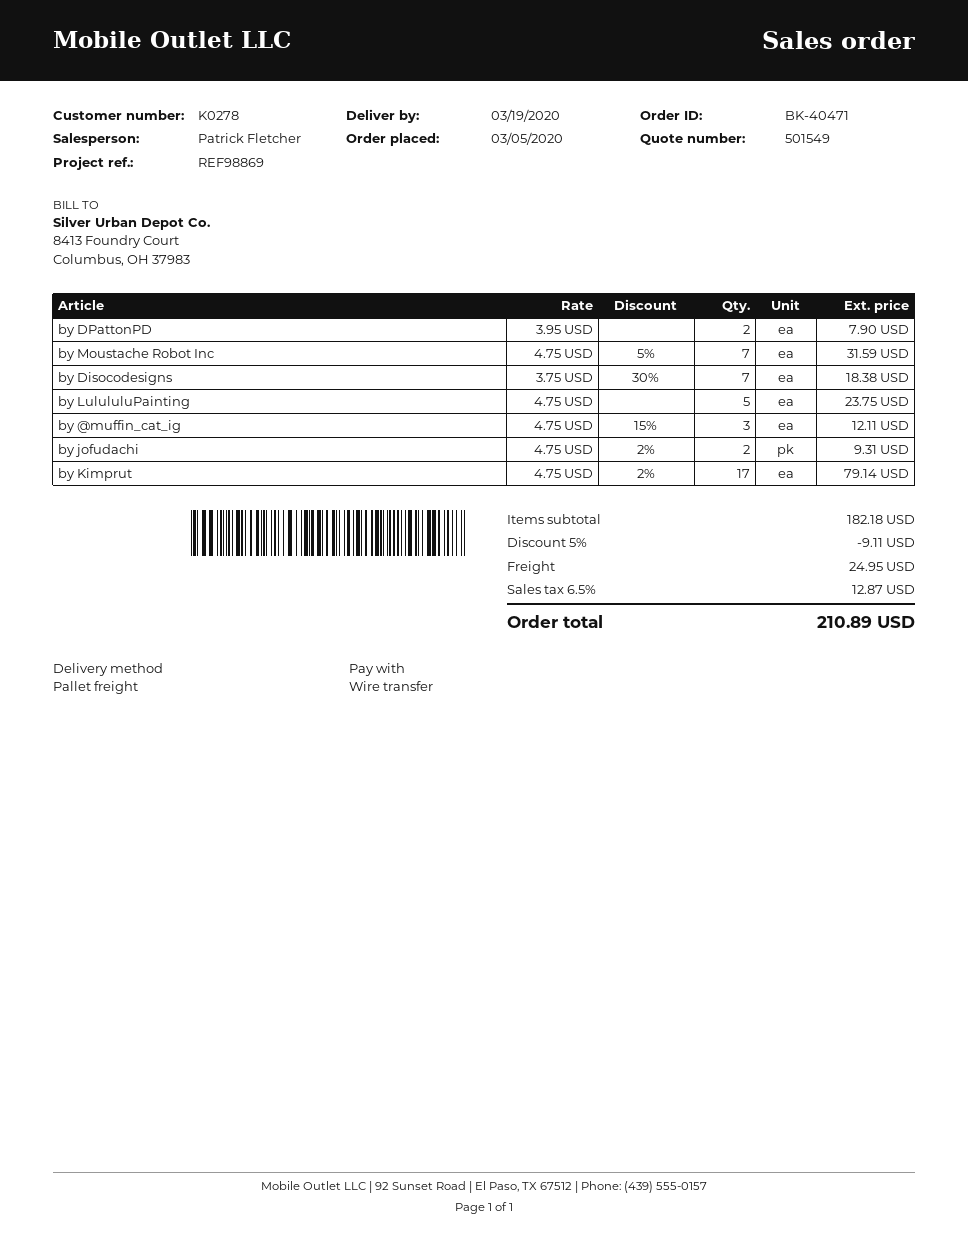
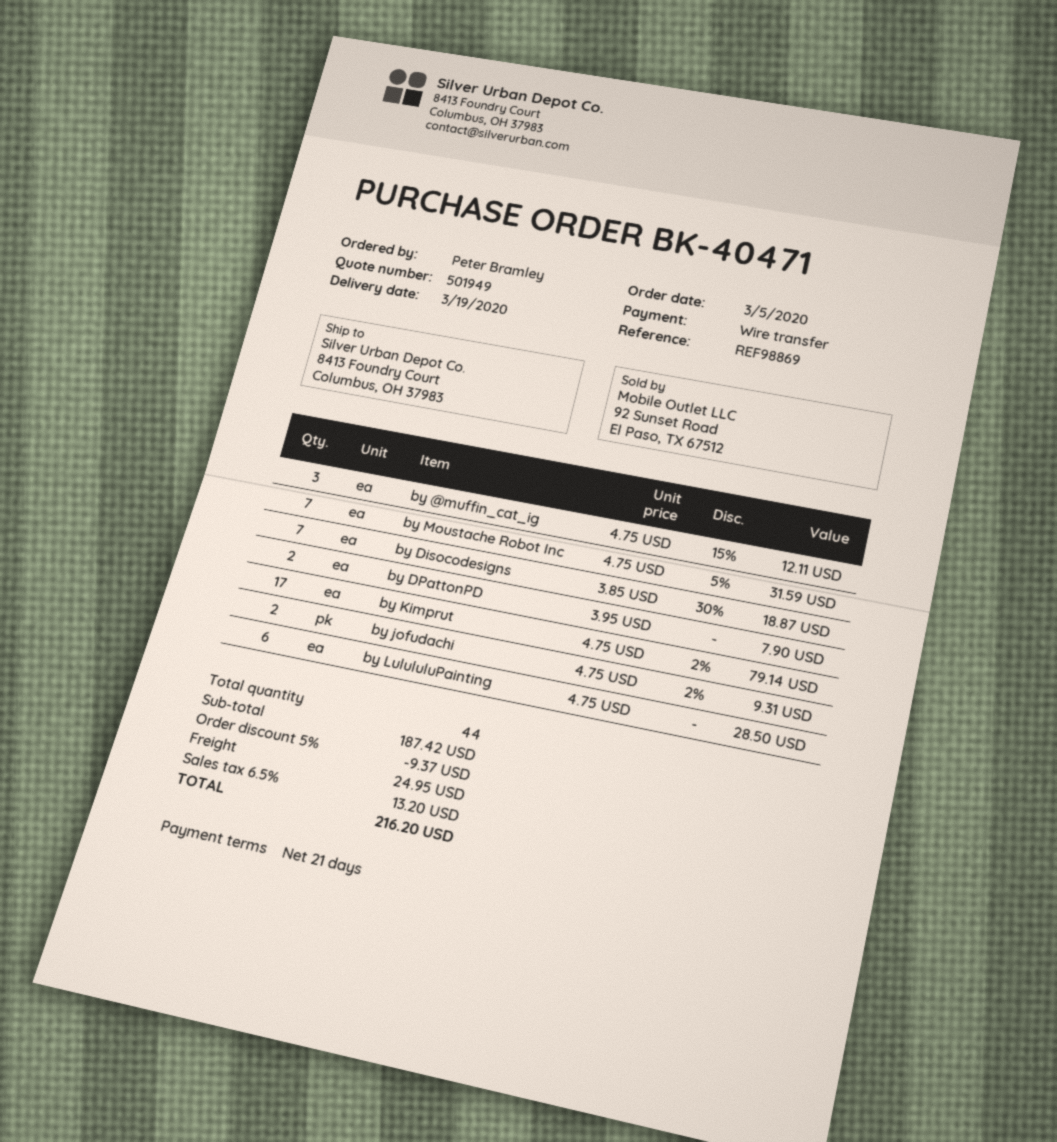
quote number: 501549 -> 501949
by Disocodesigns: 7 x 3.75 - 30% = 18.38 -> 7 x 3.85 - 30% = 18.87
by LulululuPainting: 5 x 4.75 = 23.75 -> 6 x 4.75 = 28.50
subtotal: 182.18 -> 187.42
discount: 5% = 9.11 -> 5% = 9.37
tax: 6.5% = 12.87 -> 6.5% = 13.20
total: 210.89 -> 216.20

